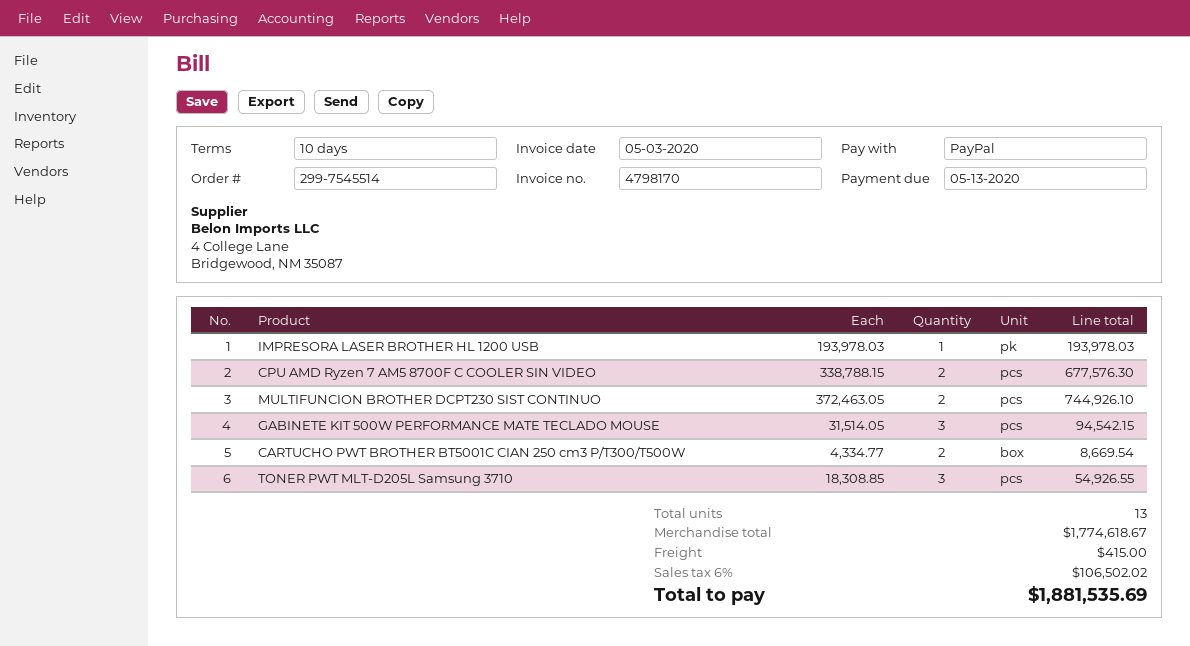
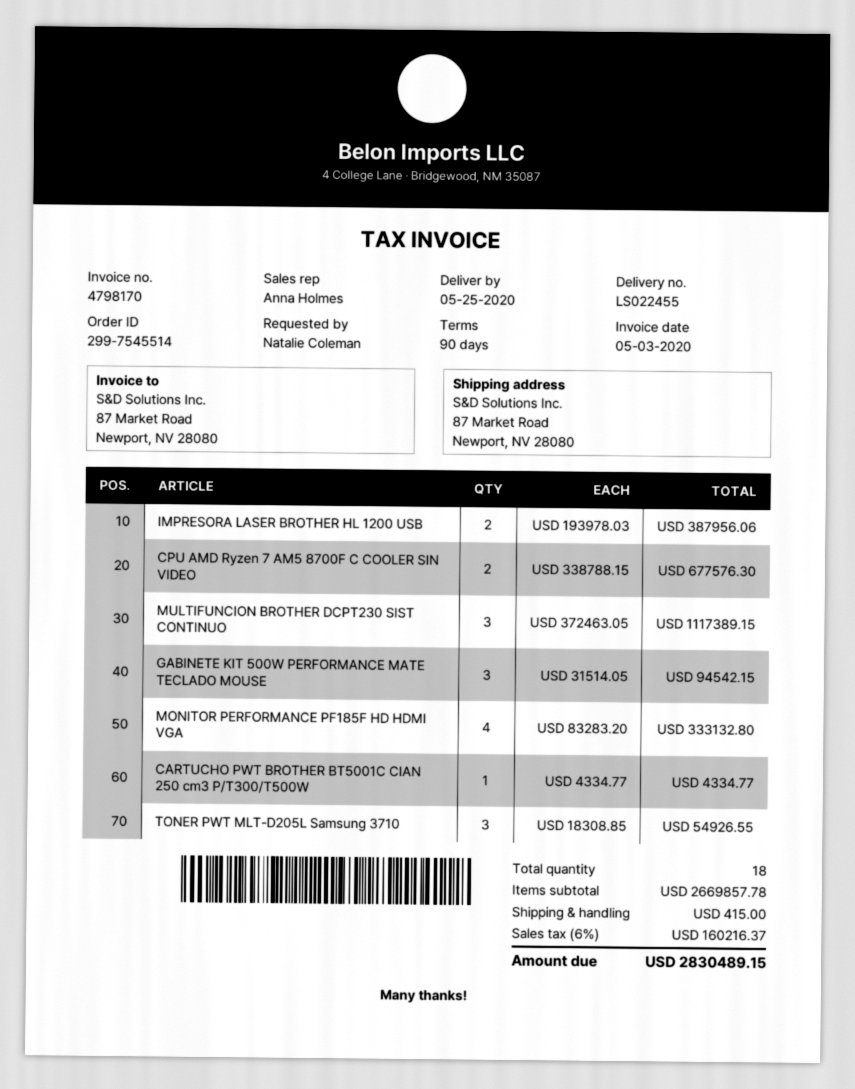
payment terms: 10 days -> 90 days
IMPRESORA LASER BROTHER HL 1200 USB: 1 x 193978.03 = 193978.03 -> 2 x 193978.03 = 387956.06
MULTIFUNCION BROTHER DCPT230 SIST CONTINUO: 2 x 372463.05 = 744926.10 -> 3 x 372463.05 = 1117389.15
CARTUCHO PWT BROTHER BT5001C CIAN 250 cm3 P/T300/T500W: 2 x 4334.77 = 8669.54 -> 1 x 4334.77 = 4334.77
MONITOR PERFORMANCE PF185F HD HDMI VGA: none -> 4 x 83283.20 = 333132.80
total quantity: 13 -> 18
subtotal: 1774618.67 -> 2669857.78
tax: 6% = 106502.02 -> 6% = 160216.37
total: 1881535.69 -> 2830489.15

